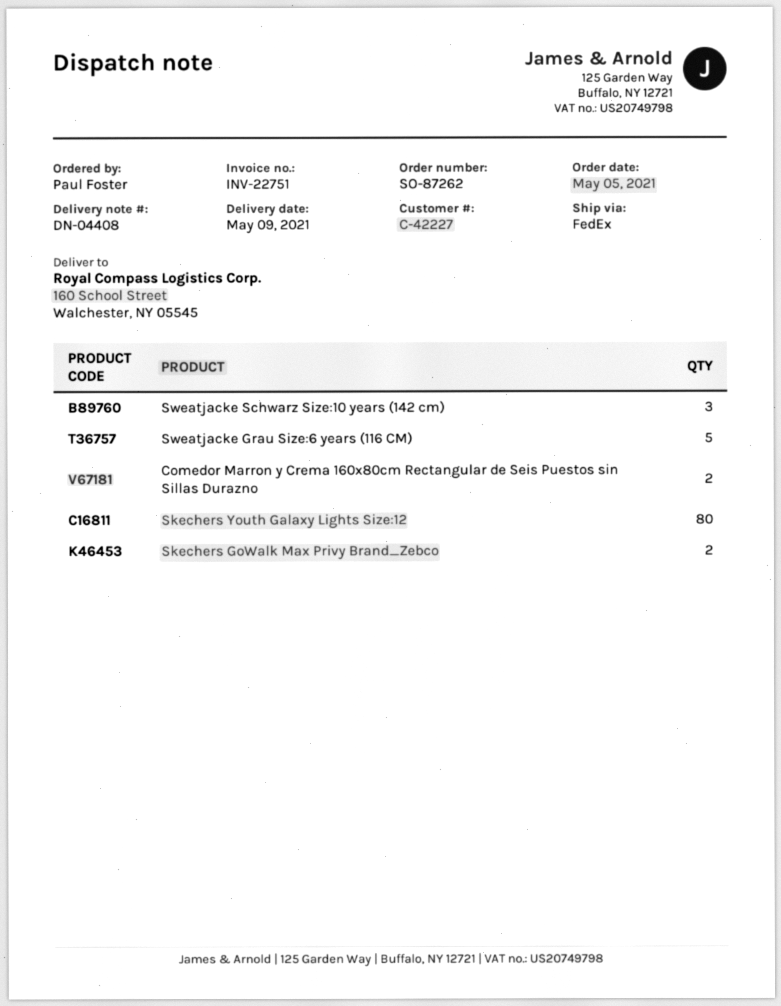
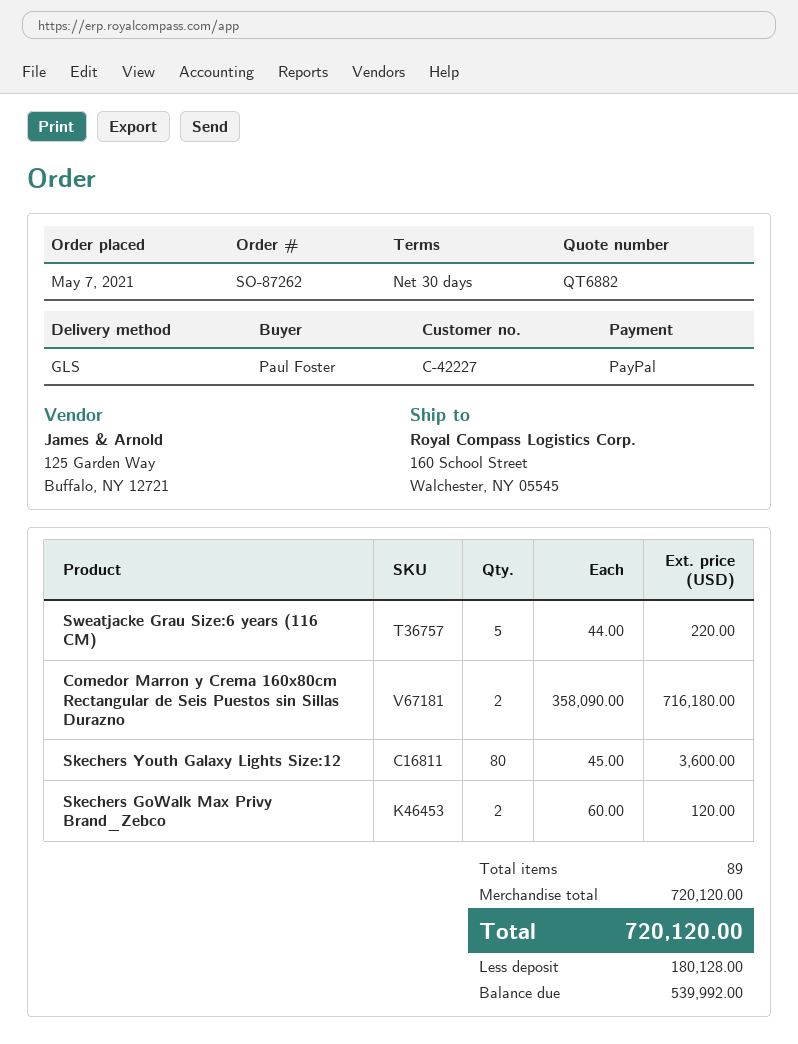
order date: 2021-05-05 -> 2021-05-07
shipping method: FedEx -> GLS
Sweatjacke Schwarz Size:10 years (142 cm): 3 -> none

